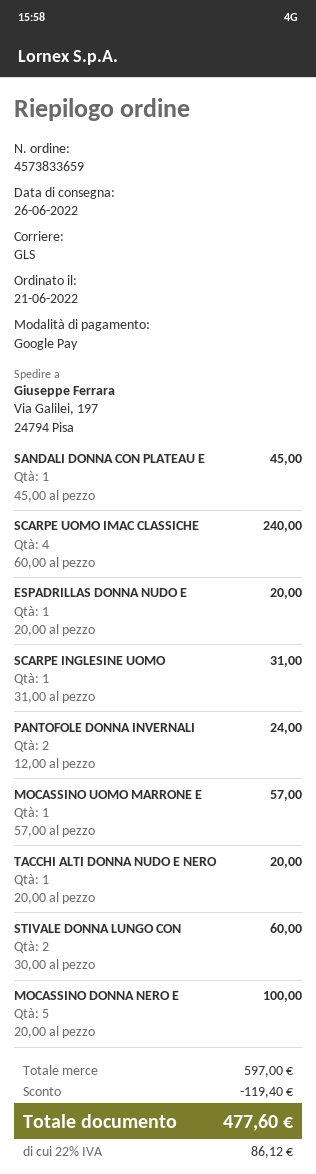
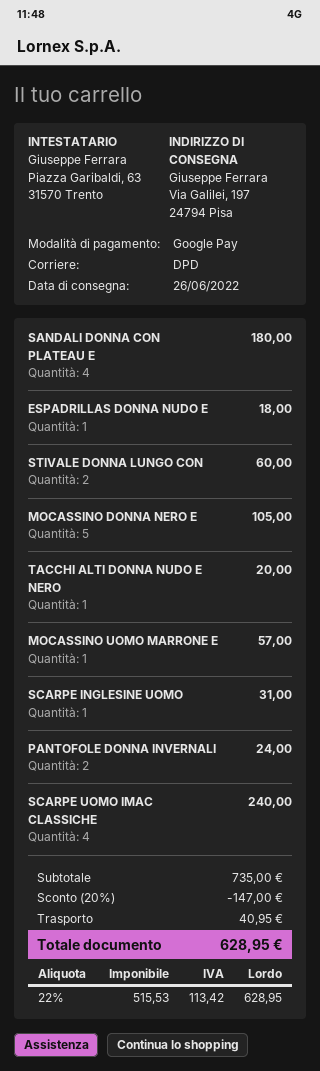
shipping method: GLS -> DPD
SANDALI DONNA CON PLATEAU E: 1 for 45.00 -> 4 for 180.00
ESPADRILLAS DONNA NUDO E: 1 for 20.00 -> 1 for 18.00
MOCASSINO DONNA NERO E: 5 for 100.00 -> 5 for 105.00
subtotal: 597.00 -> 735.00
discount: 119.40 -> 147.00
shipping: none -> 40.95
tax: 22% = 86.12 -> 22% = 113.42
total: 477.60 -> 628.95

